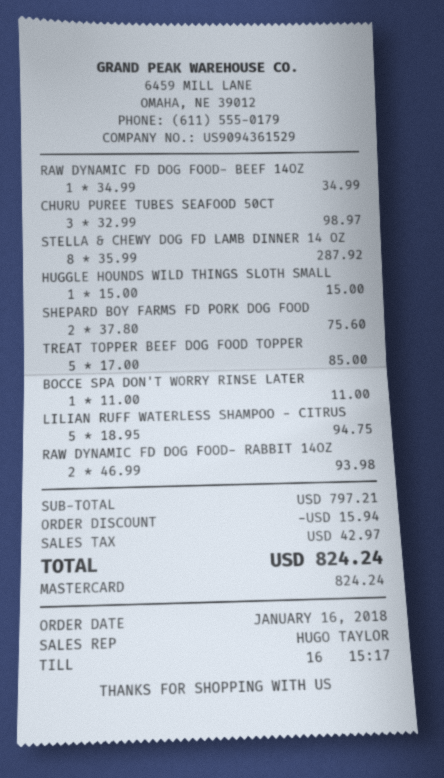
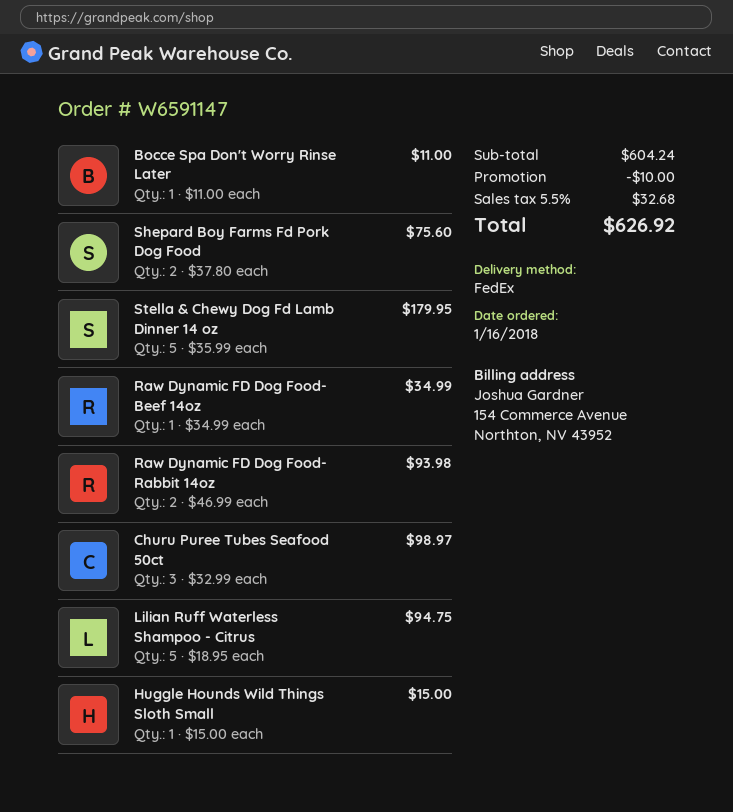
STELLA & CHEWY DOG FD LAMB DINNER 14 OZ: 8 x 35.99 = 287.92 -> 5 x 35.99 = 179.95
TREAT TOPPER BEEF DOG FOOD TOPPER: 5 x 17.00 = 85.00 -> none
subtotal: 797.21 -> 604.24
discount: 15.94 -> 10.00
tax: 42.97 -> 32.68
total: 824.24 -> 626.92

